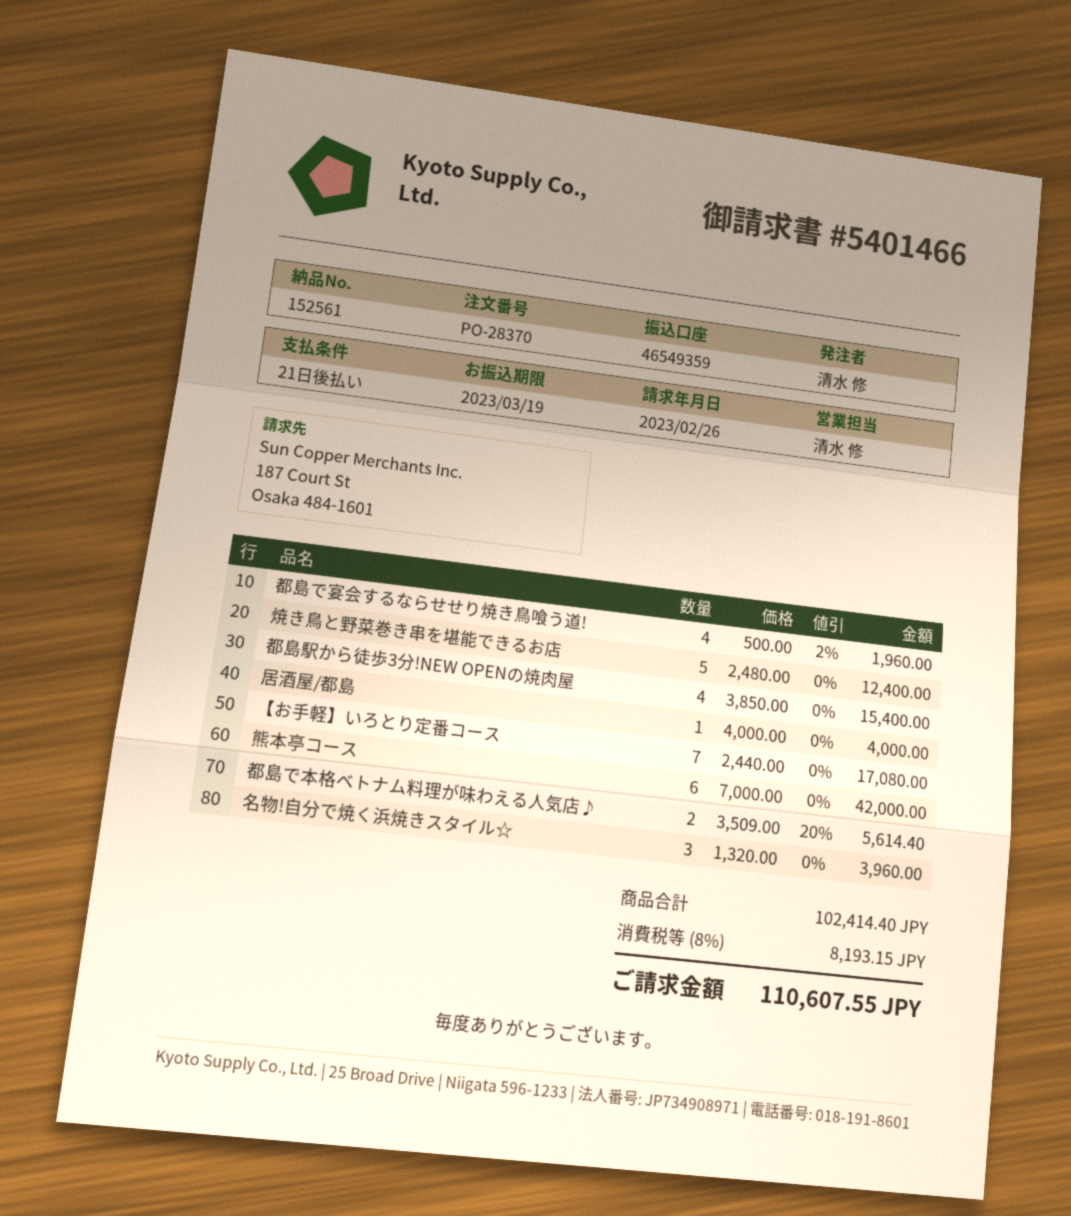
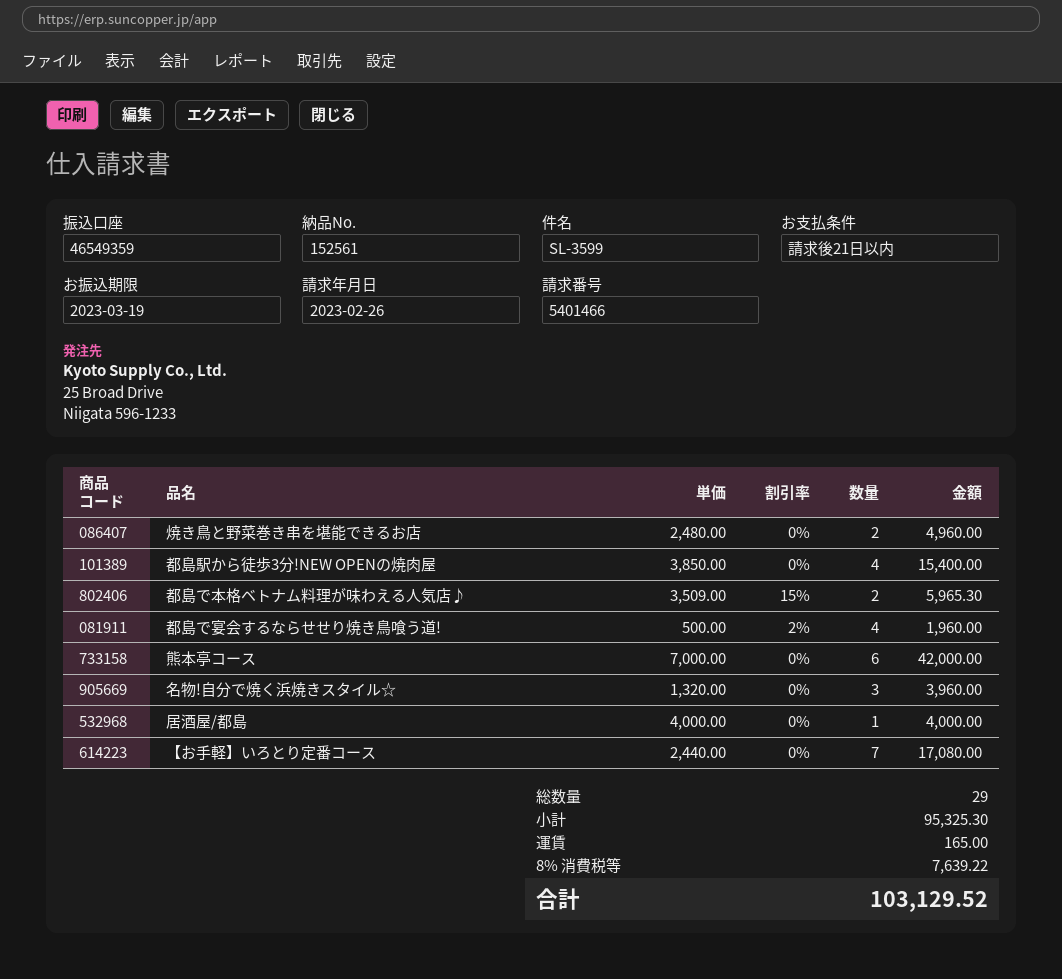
焼き鳥と野菜巻き串を堪能できるお店: 5 x 2480.00 = 12400.00 -> 2 x 2480.00 = 4960.00
都島で本格ベトナム料理が味わえる人気店♪: 2 x 3509.00 - 20% = 5614.40 -> 2 x 3509.00 - 15% = 5965.30
subtotal: 102414.40 -> 95325.30
shipping: none -> 165.00
tax: 8% = 8193.15 -> 8% = 7639.22
total: 110607.55 -> 103129.52

